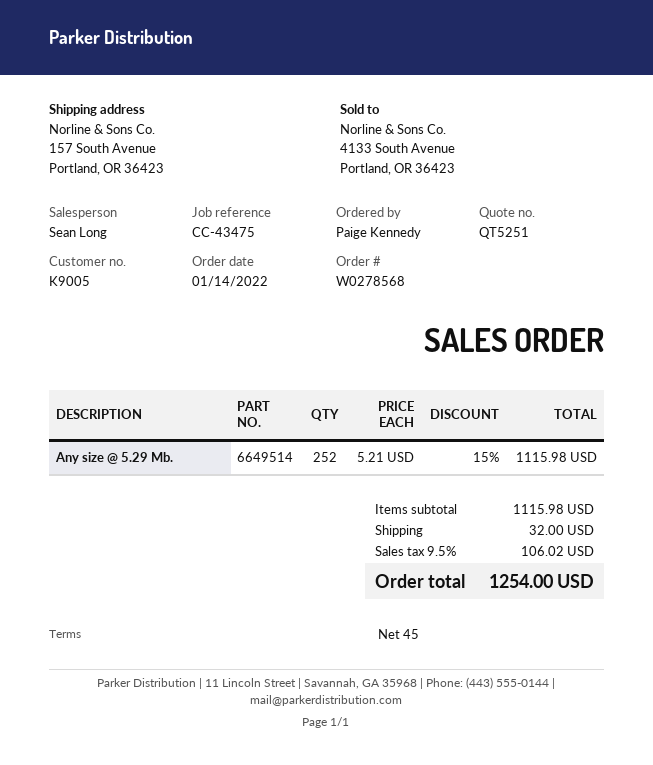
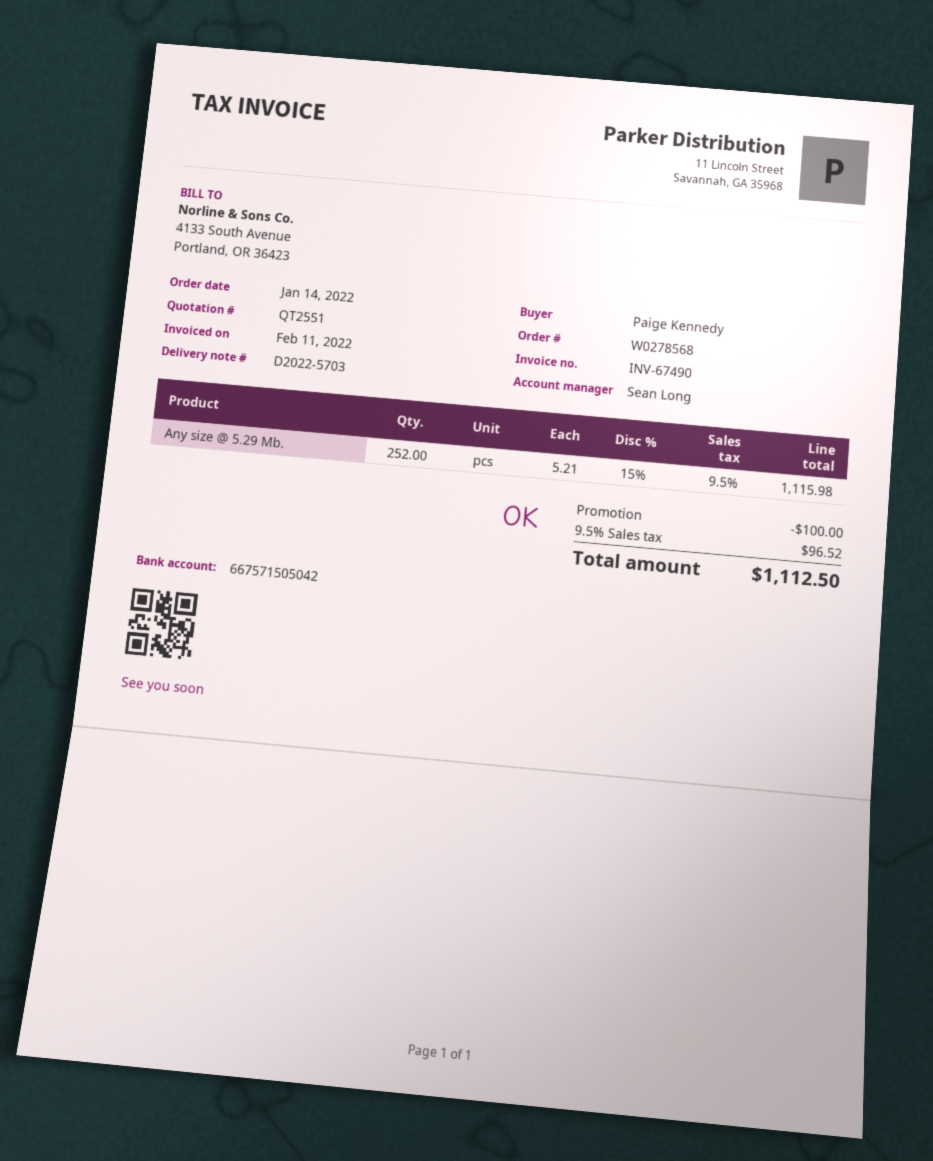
quote number: QT5251 -> QT2551
discount: none -> 100.00
shipping: 32.00 -> none
tax: 9.5% = 106.02 -> 9.5% = 96.52
total: 1254.00 -> 1112.50

